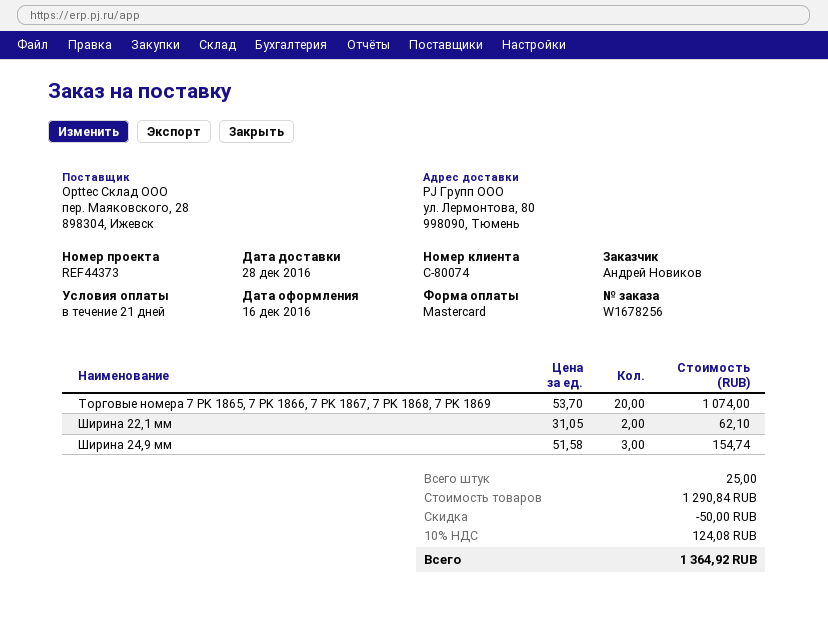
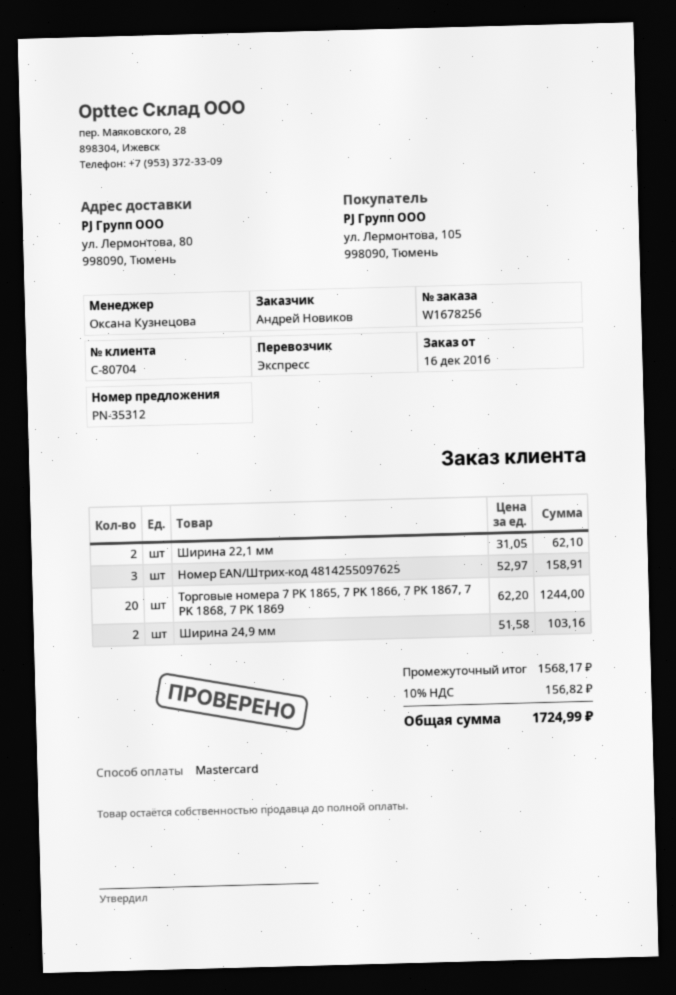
customer number: C-80074 -> C-80704
Торговые номера 7 PK 1865, 7 PK 1866, 7 PK 1867, 7 PK 1868, 7 PK 1869: 20 x 53.70 = 1074.00 -> 20 x 62.20 = 1244.00
Ширина 24,9 мм: 3 x 51.58 = 154.74 -> 2 x 51.58 = 103.16
Номер EAN/Штрих-код 4814255097625: none -> 3 x 52.97 = 158.91
subtotal: 1290.84 -> 1568.17
discount: 50.00 -> none
tax: 10% = 124.08 -> 10% = 156.82
total: 1364.92 -> 1724.99

